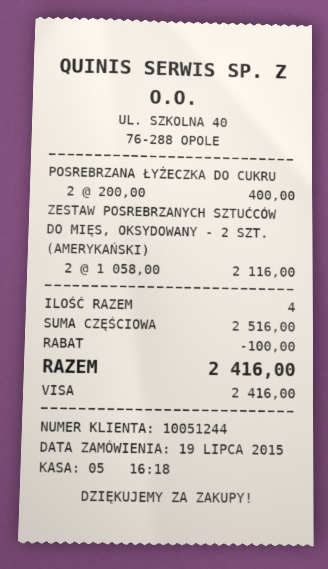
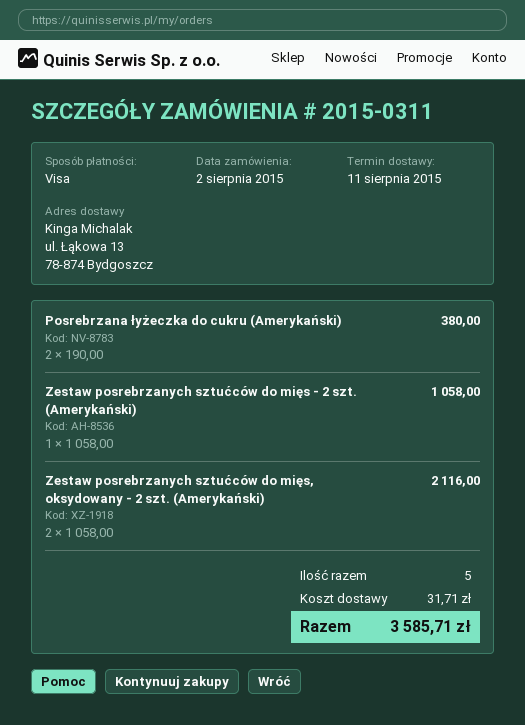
order date: 2015-07-19 -> 2015-08-02
POSREBRZANA ŁYŻECZKA DO CUKRU: 2 x 200.00 = 400.00 -> 2 x 190.00 = 380.00
Zestaw posrebrzanych sztućców do mięs - 2 szt. (Amerykański): none -> 1 x 1058.00 = 1058.00
total quantity: 4 -> 5
discount: 100.00 -> none
shipping: none -> 31.71
total: 2416.00 -> 3585.71

